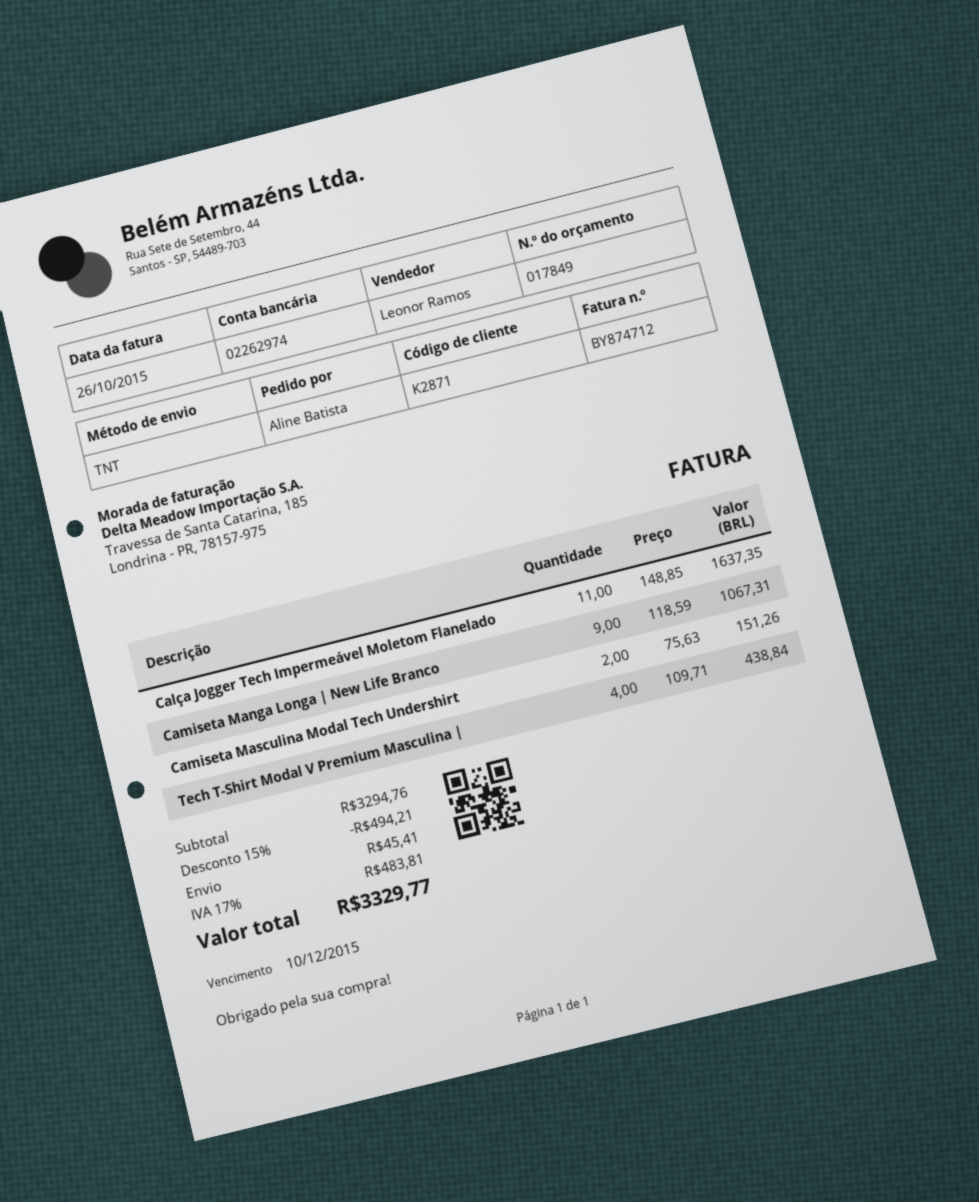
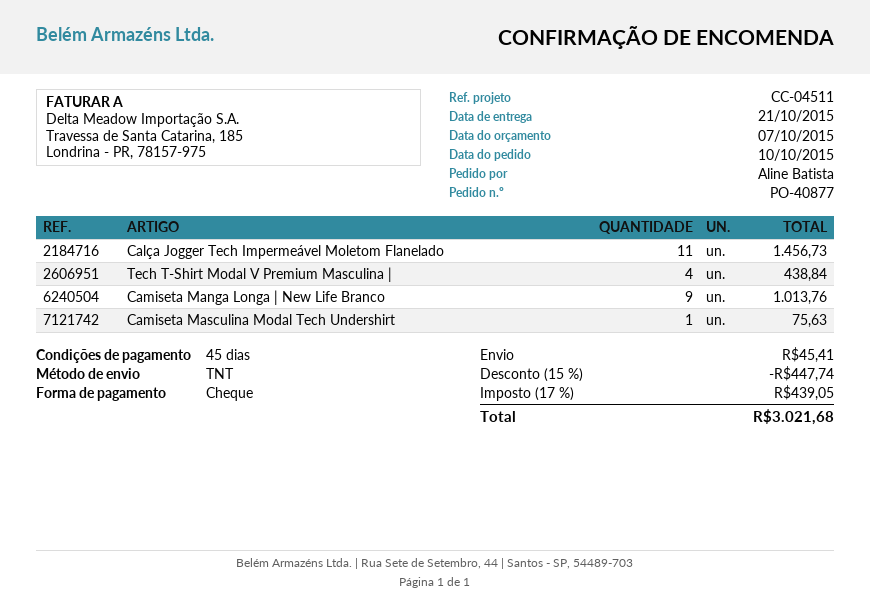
Calça Jogger Tech Impermeável Moletom Flanelado: 11 for 1637.35 -> 11 for 1456.73
Camiseta Manga Longa | New Life Branco: 9 for 1067.31 -> 9 for 1013.76
Camiseta Masculina Modal Tech Undershirt: 2 for 151.26 -> 1 for 75.63
discount: 15% = 494.21 -> 15% = 447.74
tax: 17% = 483.81 -> 17% = 439.05
total: 3329.77 -> 3021.68

